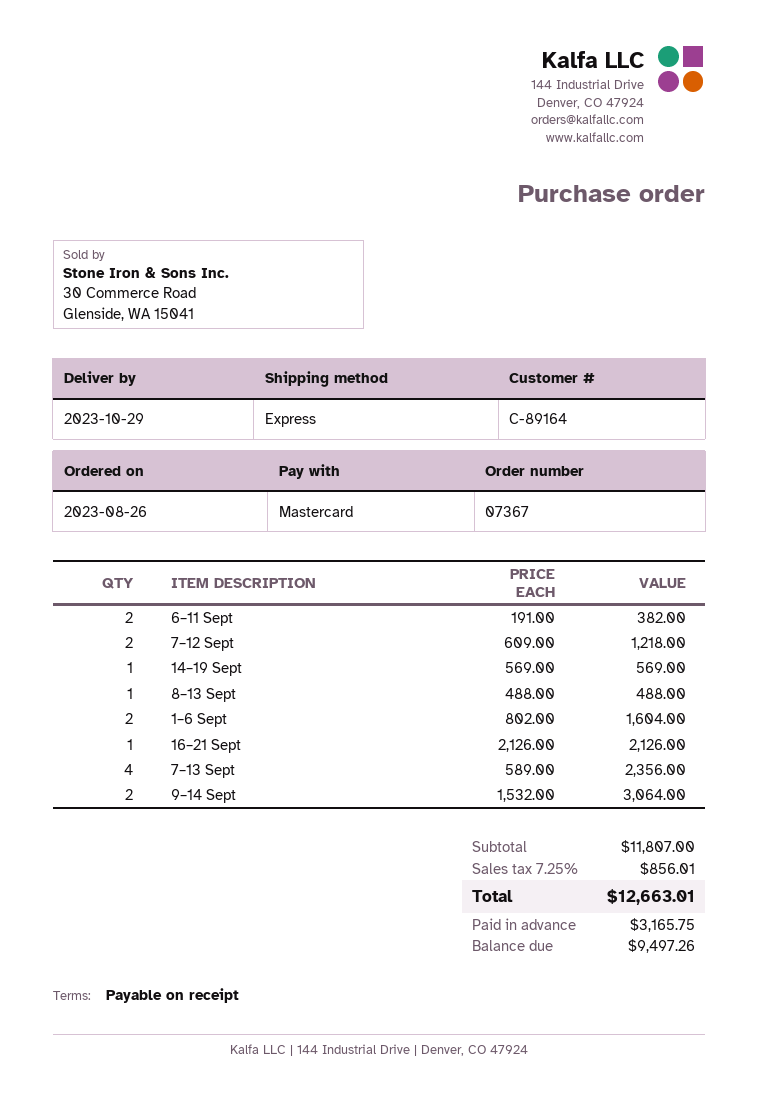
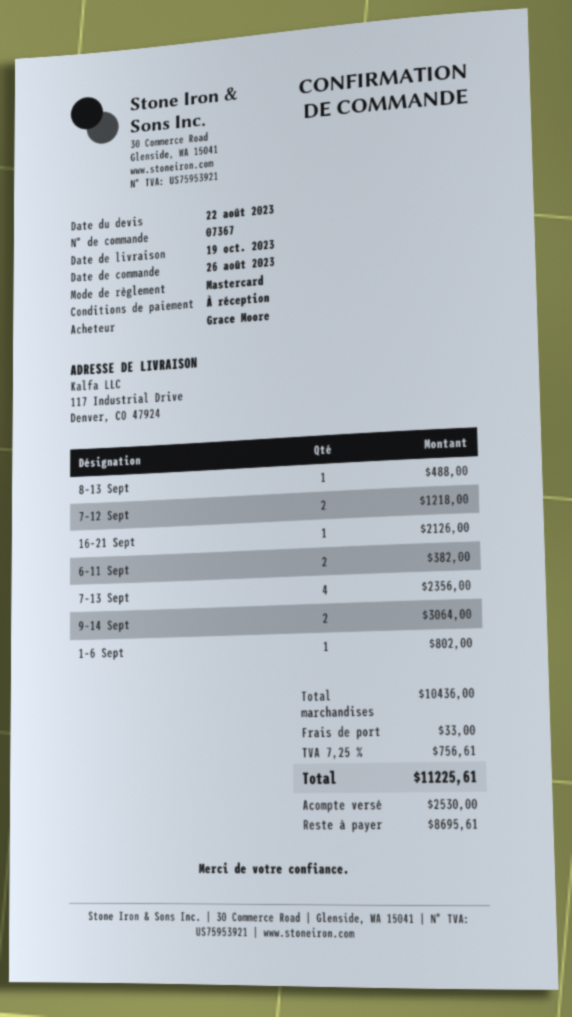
delivery date: 2023-10-29 -> 2023-10-19
14–19 Sept: 1 for 569.00 -> none
1–6 Sept: 2 for 1604.00 -> 1 for 802.00
subtotal: 11807.00 -> 10436.00
shipping: none -> 33.00
tax: 7.25% = 856.01 -> 7.25% = 756.61
total: 12663.01 -> 11225.61
deposit: 3165.75 -> 2530.00
balance: 9497.26 -> 8695.61

